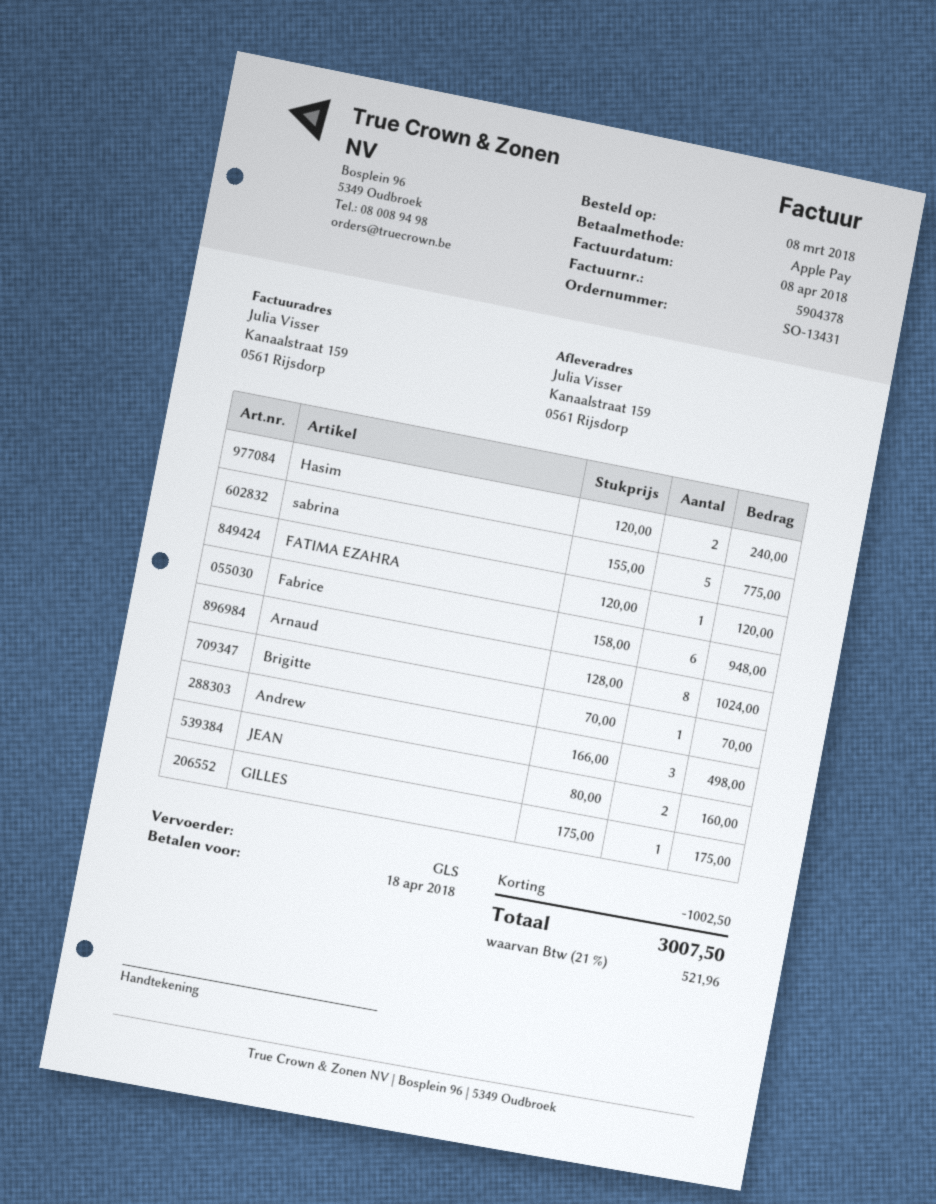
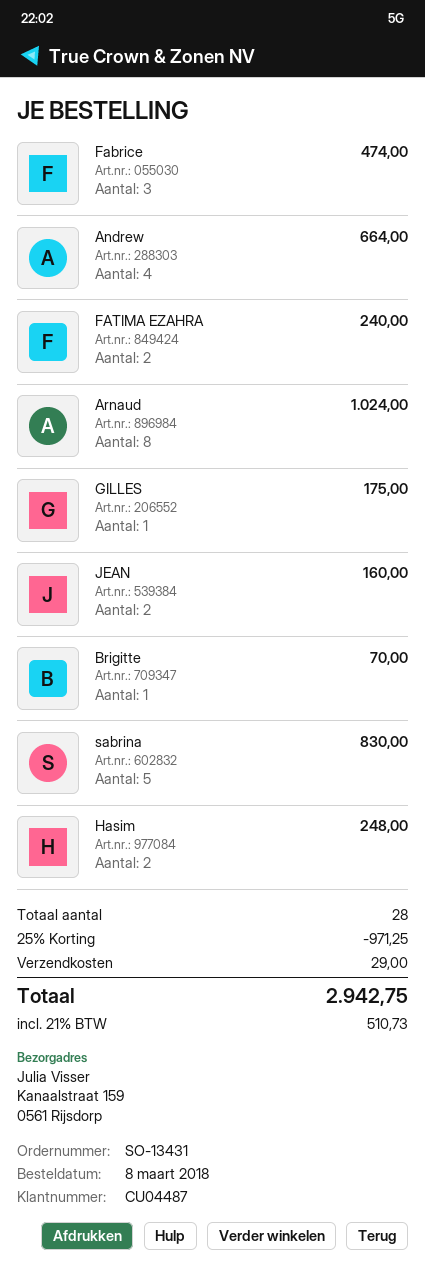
Hasim: 2 for 240.00 -> 2 for 248.00
sabrina: 5 for 775.00 -> 5 for 830.00
FATIMA EZAHRA: 1 for 120.00 -> 2 for 240.00
Fabrice: 6 for 948.00 -> 3 for 474.00
Andrew: 3 for 498.00 -> 4 for 664.00
discount: 1002.50 -> 971.25
shipping: none -> 29.00
tax: 21% = 521.96 -> 21% = 510.73
total: 3007.50 -> 2942.75

